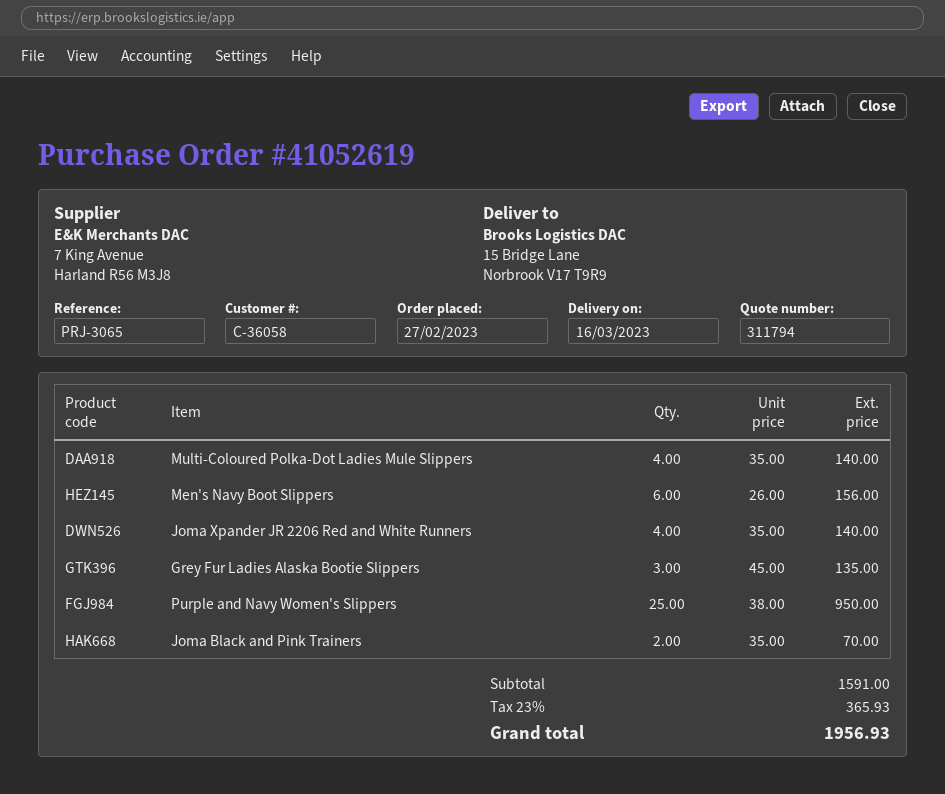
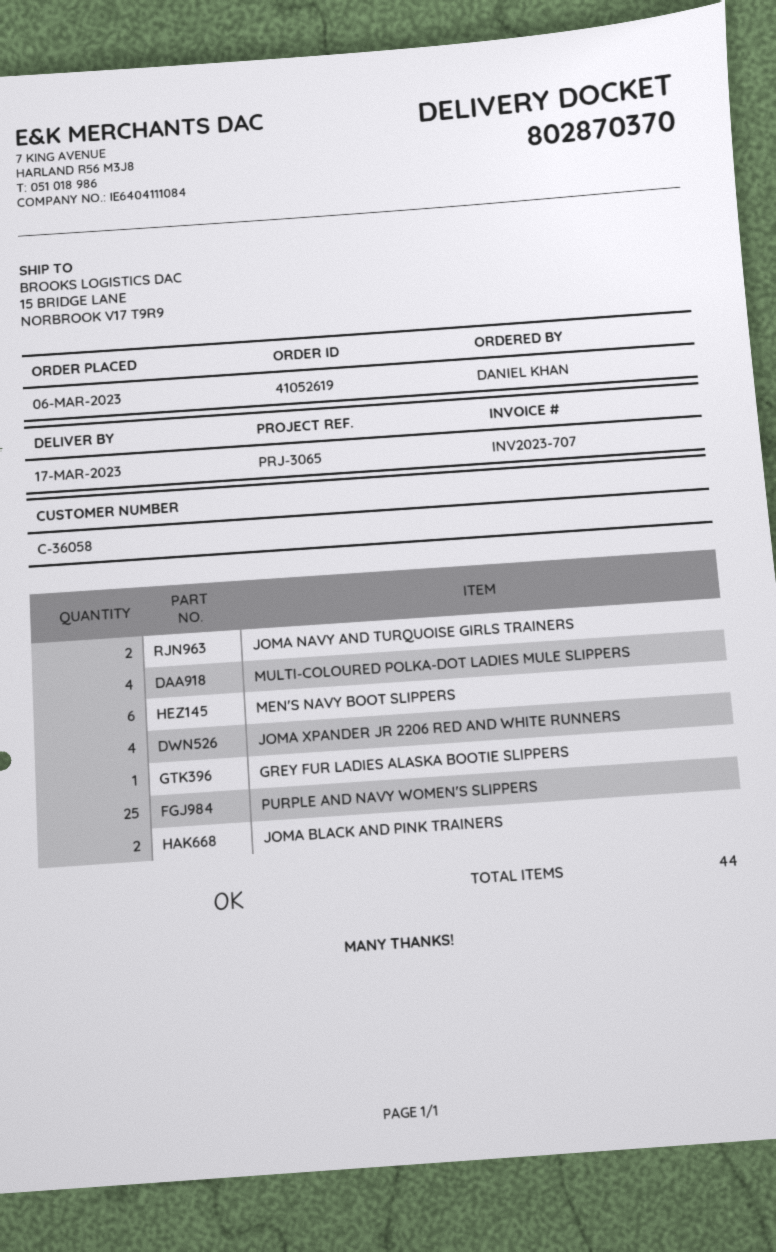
order date: 2023-02-27 -> 2023-03-06
delivery date: 2023-03-16 -> 2023-03-17
Grey Fur Ladies Alaska Bootie Slippers: 3 -> 1
JOMA NAVY AND TURQUOISE GIRLS TRAINERS: none -> 2

